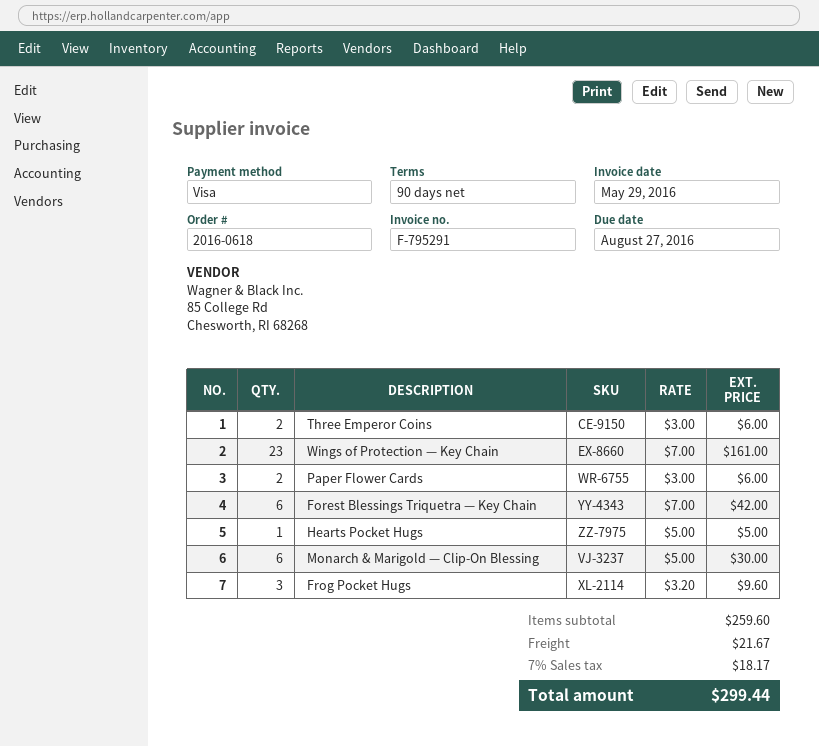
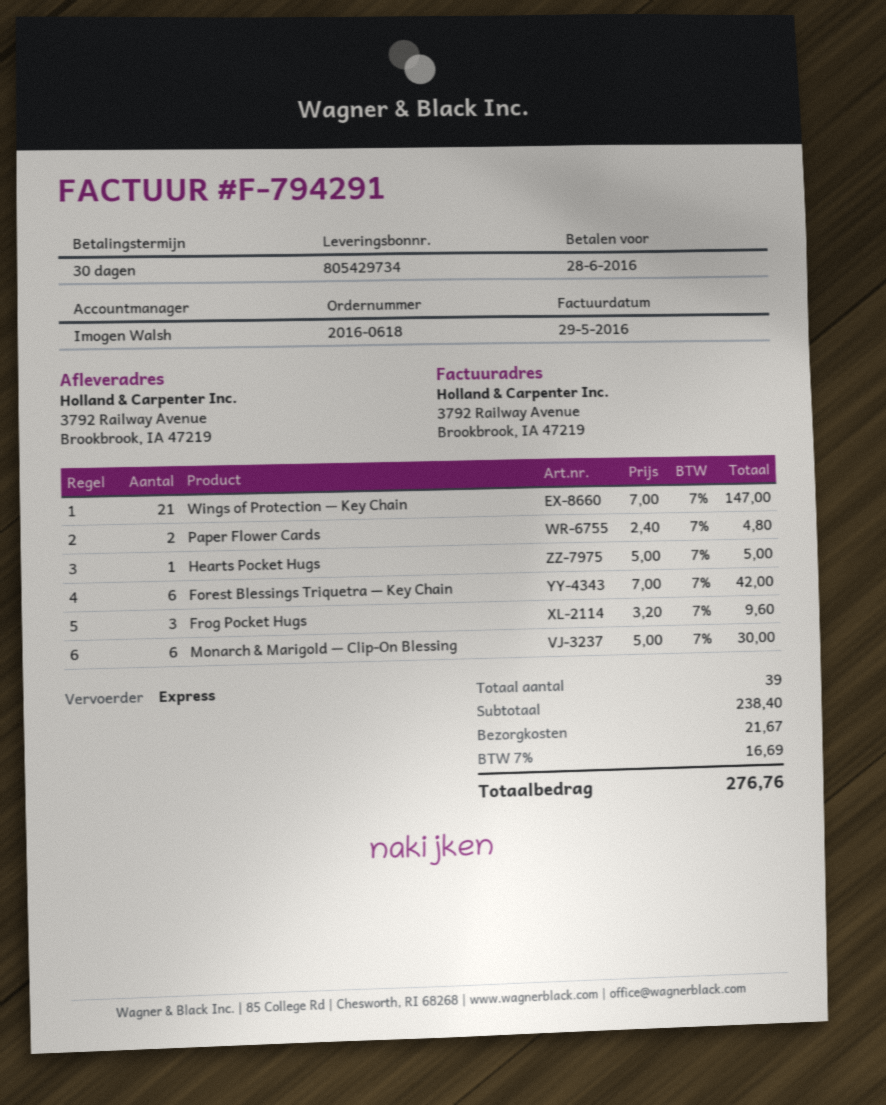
invoice number: F-795291 -> F-794291
payment terms: 90 days -> 30 days
due date: 2016-08-27 -> 2016-06-28
Three Emperor Coins: 2 x 3.00 = 6.00 -> none
Wings of Protection — Key Chain: 23 x 7.00 = 161.00 -> 21 x 7.00 = 147.00
Paper Flower Cards: 2 x 3.00 = 6.00 -> 2 x 2.40 = 4.80
subtotal: 259.60 -> 238.40
tax: 7% = 18.17 -> 7% = 16.69
total: 299.44 -> 276.76

